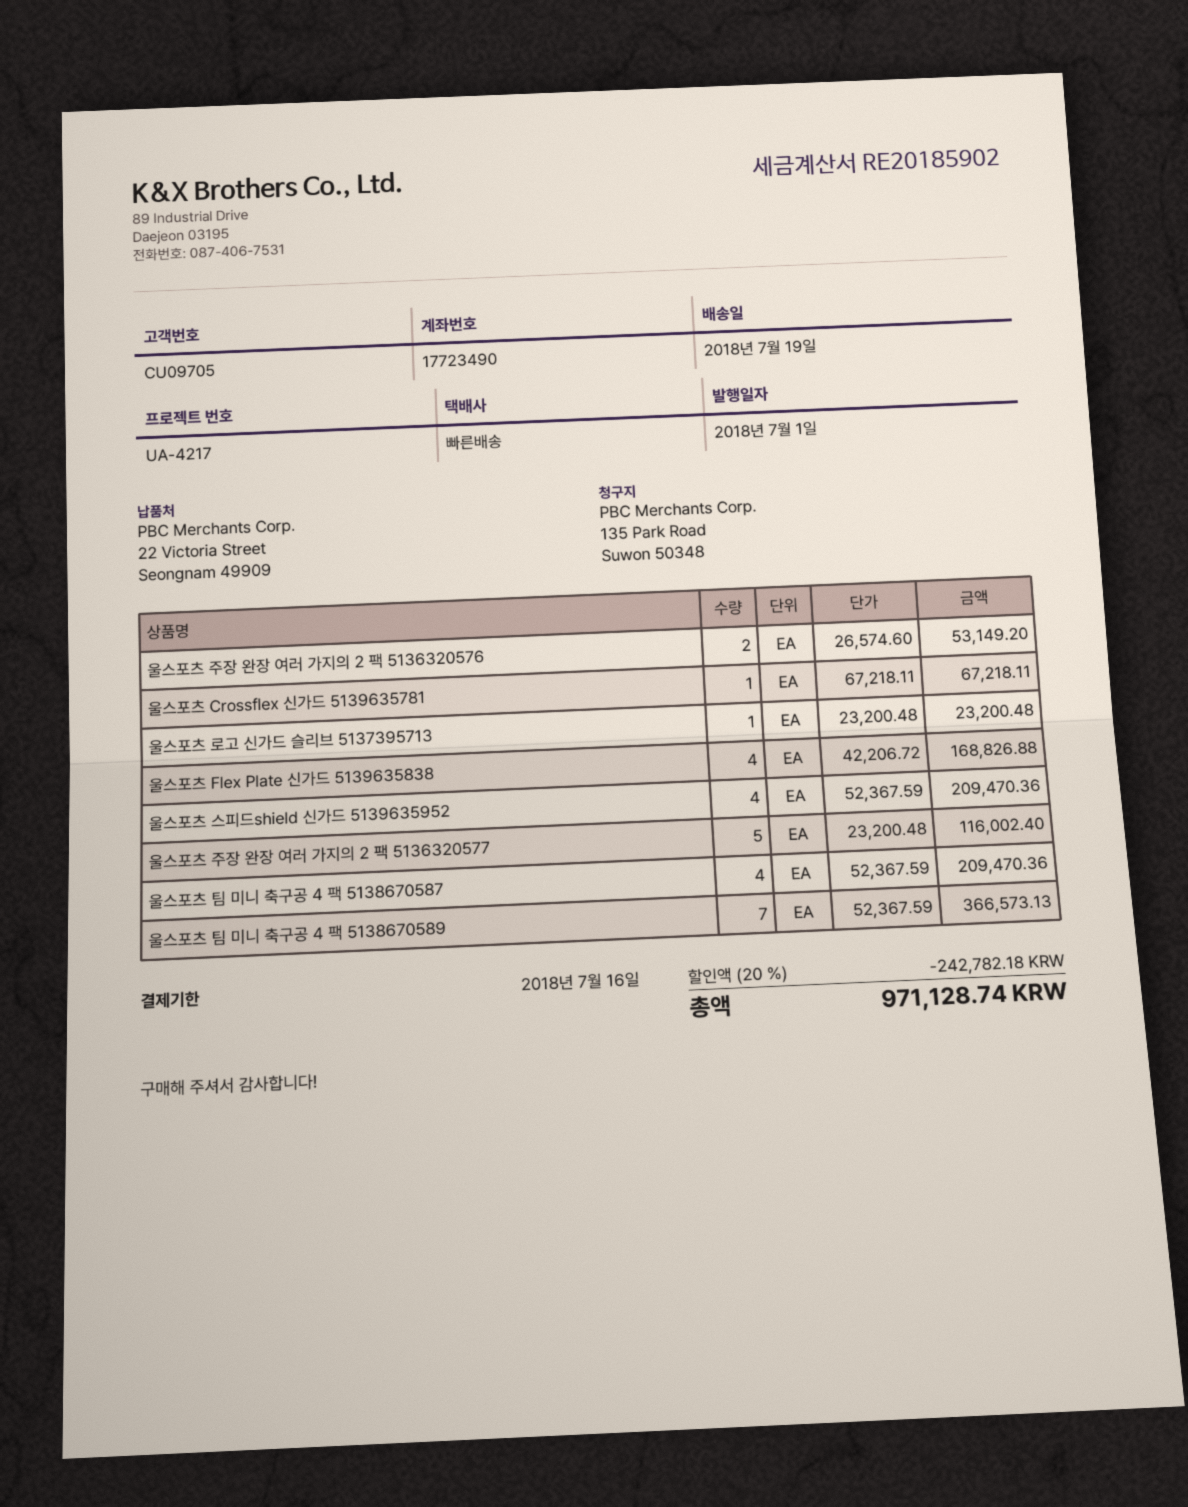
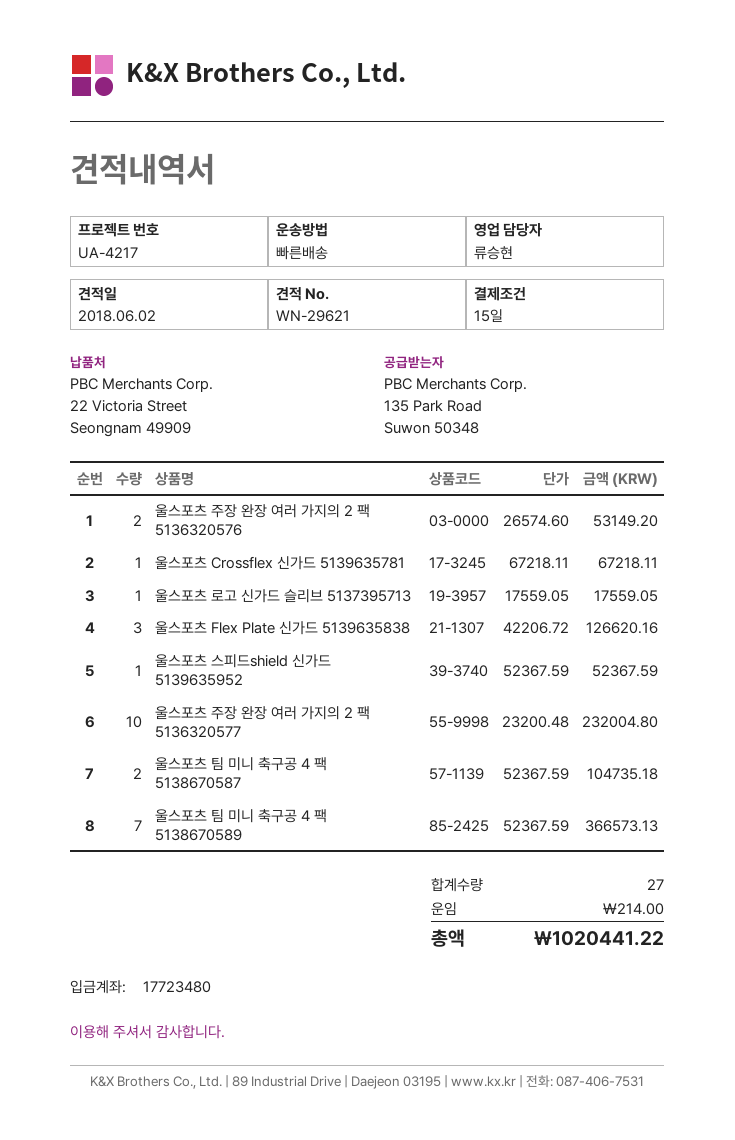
bank account: 17723490 -> 17723480
울스포츠 로고 신가드 슬리브 5137395713: 1 x 23200.48 = 23200.48 -> 1 x 17559.05 = 17559.05
울스포츠 Flex Plate 신가드 5139635838: 4 x 42206.72 = 168826.88 -> 3 x 42206.72 = 126620.16
울스포츠 스피드shield 신가드 5139635952: 4 x 52367.59 = 209470.36 -> 1 x 52367.59 = 52367.59
울스포츠 주장 완장 여러 가지의 2 팩 5136320577: 5 x 23200.48 = 116002.40 -> 10 x 23200.48 = 232004.80
울스포츠 팀 미니 축구공 4 팩 5138670587: 4 x 52367.59 = 209470.36 -> 2 x 52367.59 = 104735.18
discount: 20% = 242782.18 -> none
shipping: none -> 214.00
total: 971128.74 -> 1020441.22

